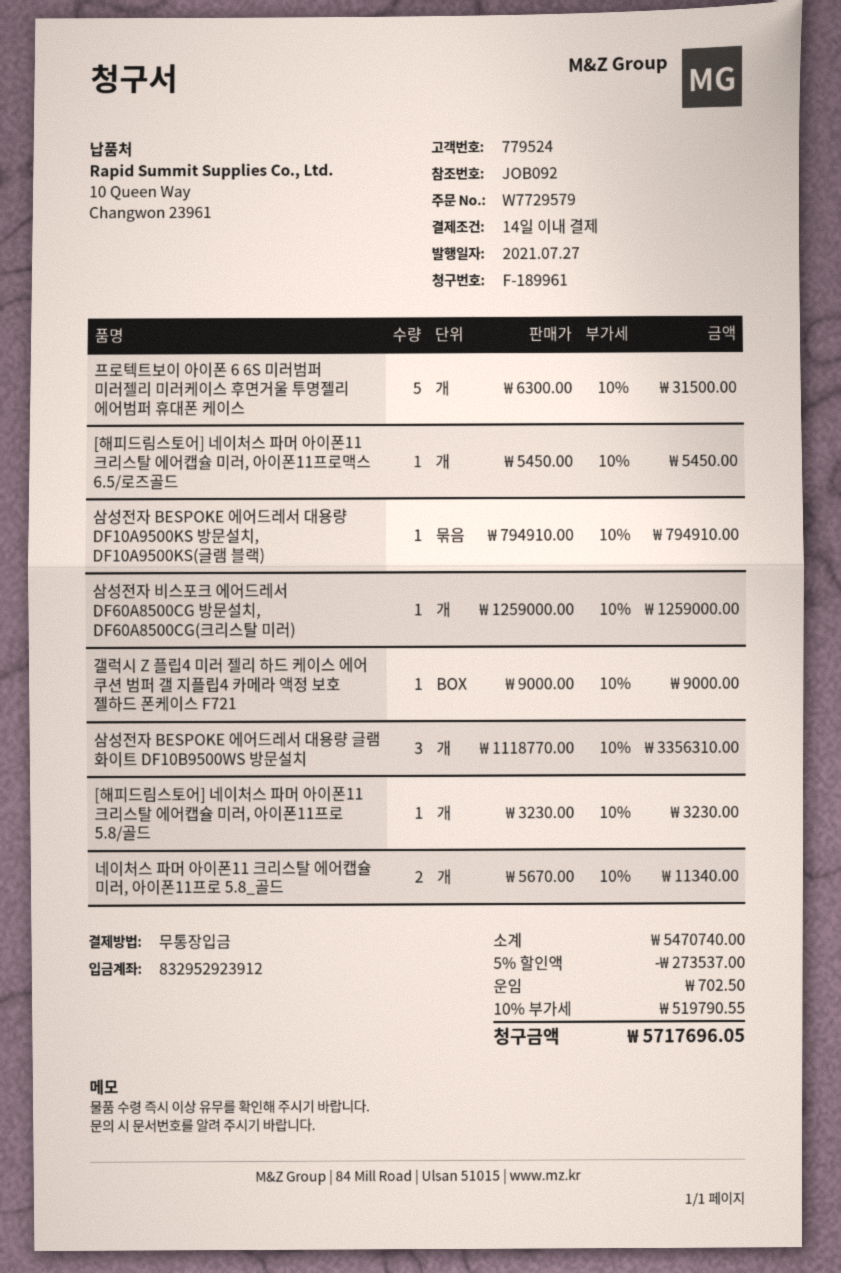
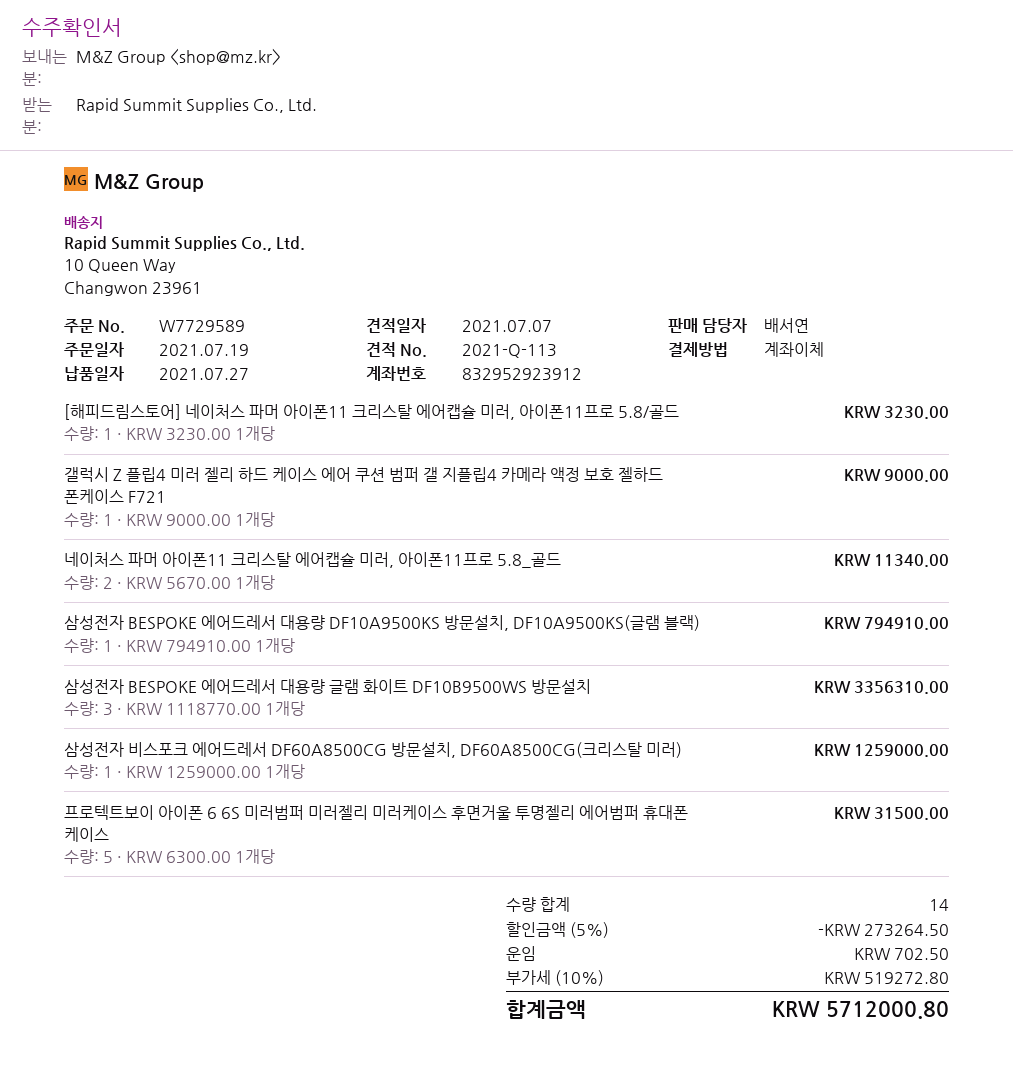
order number: W7729579 -> W7729589
[해피드림스토어] 네이처스 파머 아이폰11 크리스탈 에어캡슐 미러, 아이폰11프로맥스 6.5/로즈골드: 1 x 5450.00 = 5450.00 -> none
discount: 5% = 273537.00 -> 5% = 273264.50
tax: 10% = 519790.55 -> 10% = 519272.80
total: 5717696.05 -> 5712000.80

